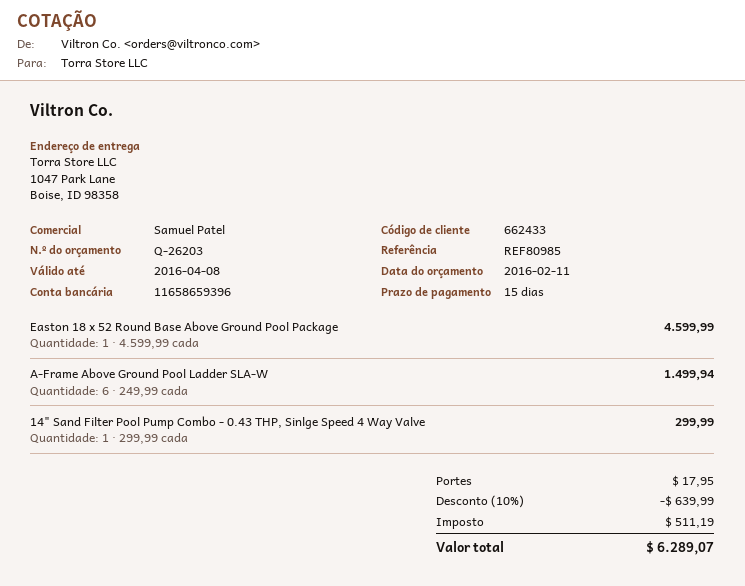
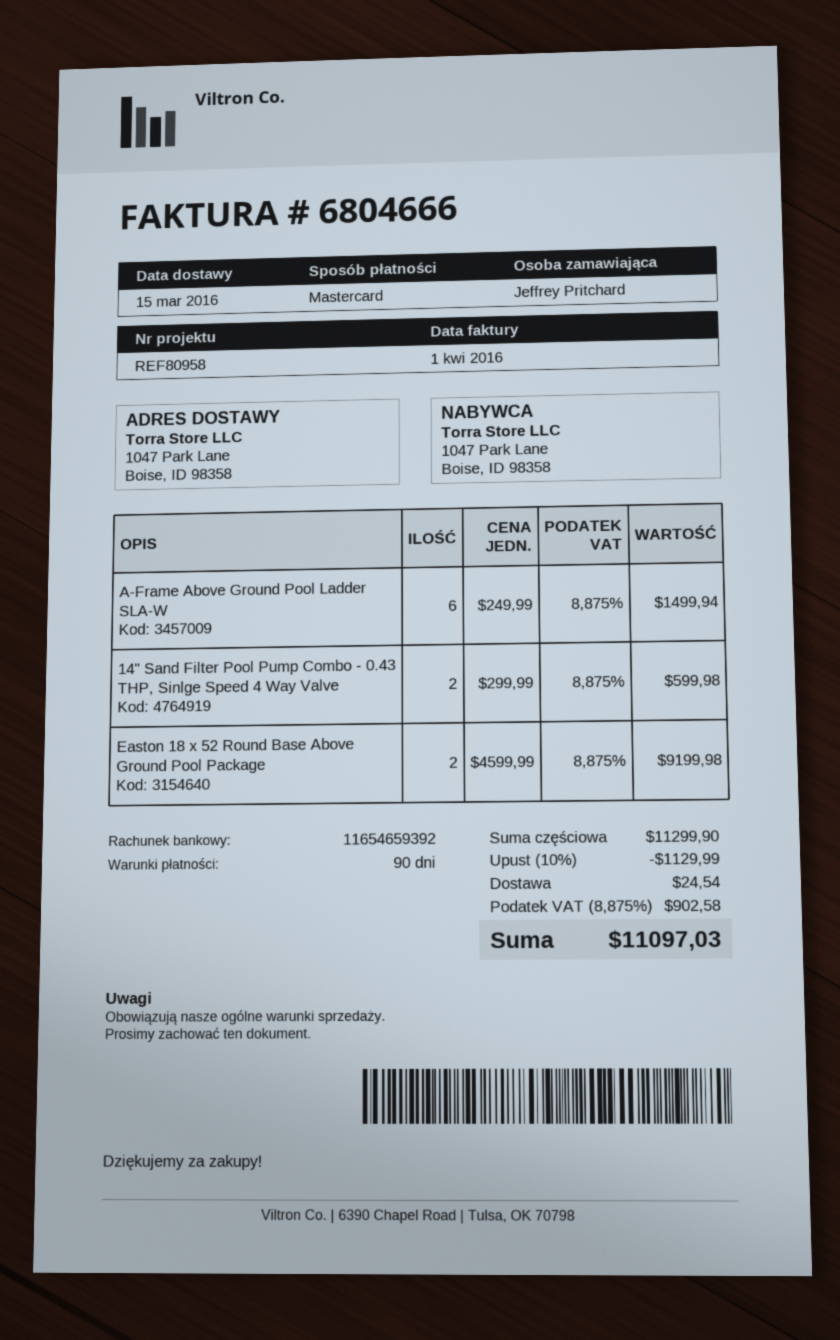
payment terms: 15 days -> 90 days
reference: REF80985 -> REF80958
bank account: 11658659396 -> 11654659392
Easton 18 x 52 Round Base Above Ground Pool Package: 1 x 4599.99 = 4599.99 -> 2 x 4599.99 = 9199.98
14" Sand Filter Pool Pump Combo - 0.43 THP, Sinlge Speed 4 Way Valve: 1 x 299.99 = 299.99 -> 2 x 299.99 = 599.98
discount: 10% = 639.99 -> 10% = 1129.99
shipping: 17.95 -> 24.54
tax: 511.19 -> 902.58
total: 6289.07 -> 11097.03

